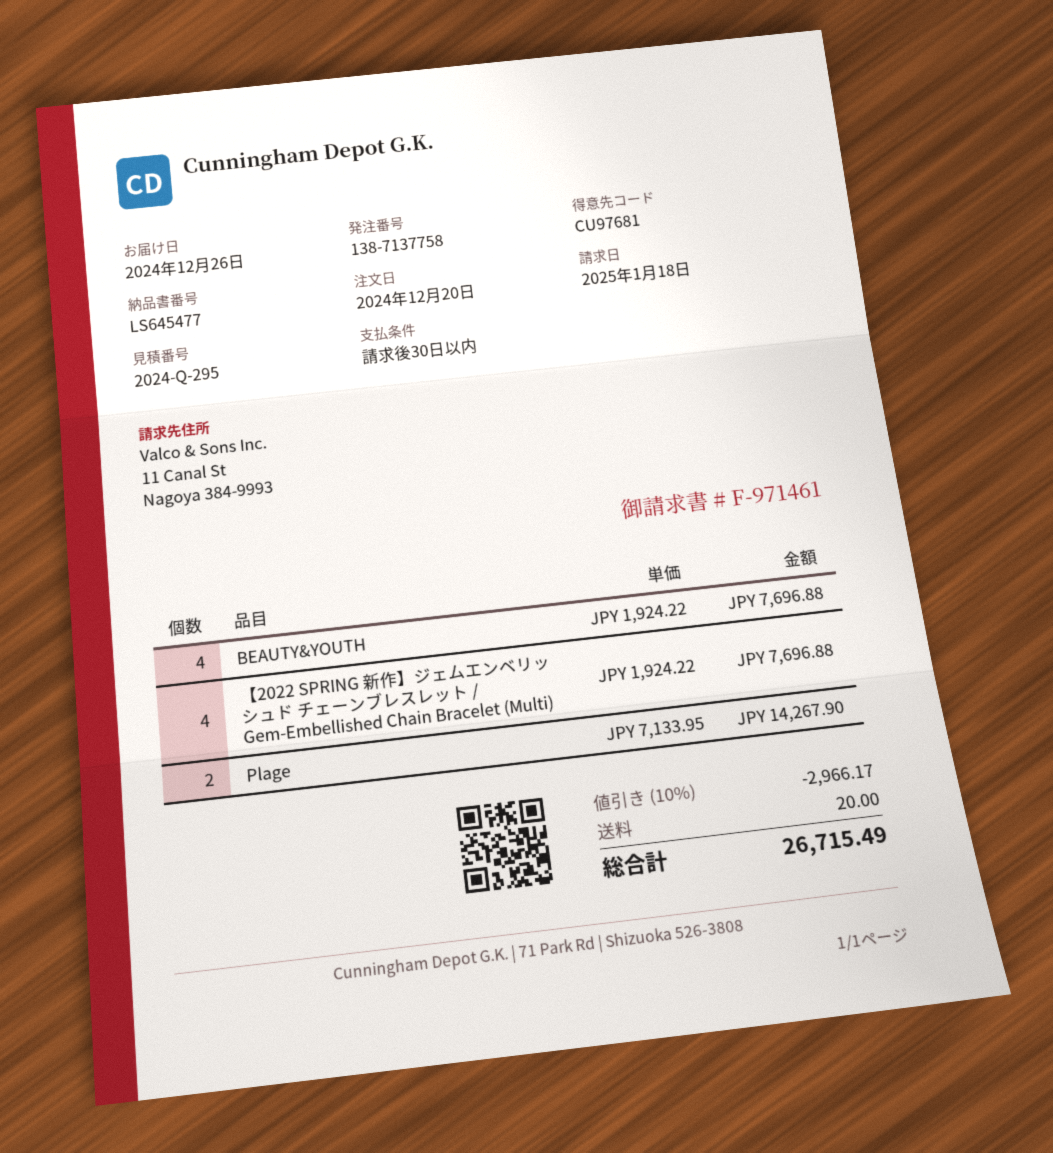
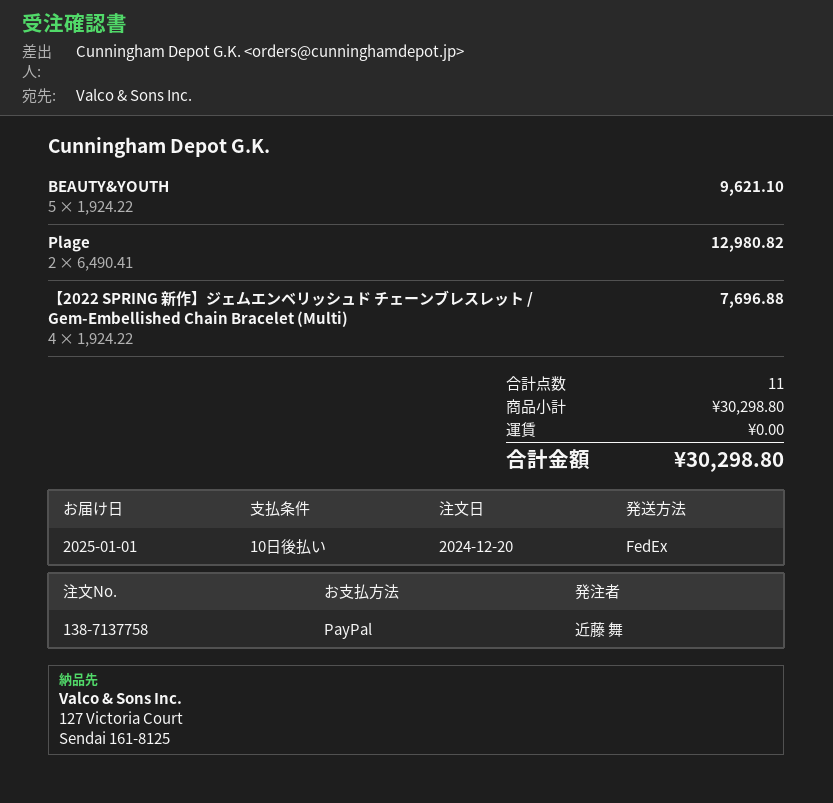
delivery date: 2024-12-26 -> 2025-01-01
payment terms: 30 days -> 10 days
BEAUTY&YOUTH: 4 x 1924.22 = 7696.88 -> 5 x 1924.22 = 9621.10
Plage: 2 x 7133.95 = 14267.90 -> 2 x 6490.41 = 12980.82
discount: 10% = 2966.17 -> none
shipping: 20.00 -> 0.00
total: 26715.49 -> 30298.80

